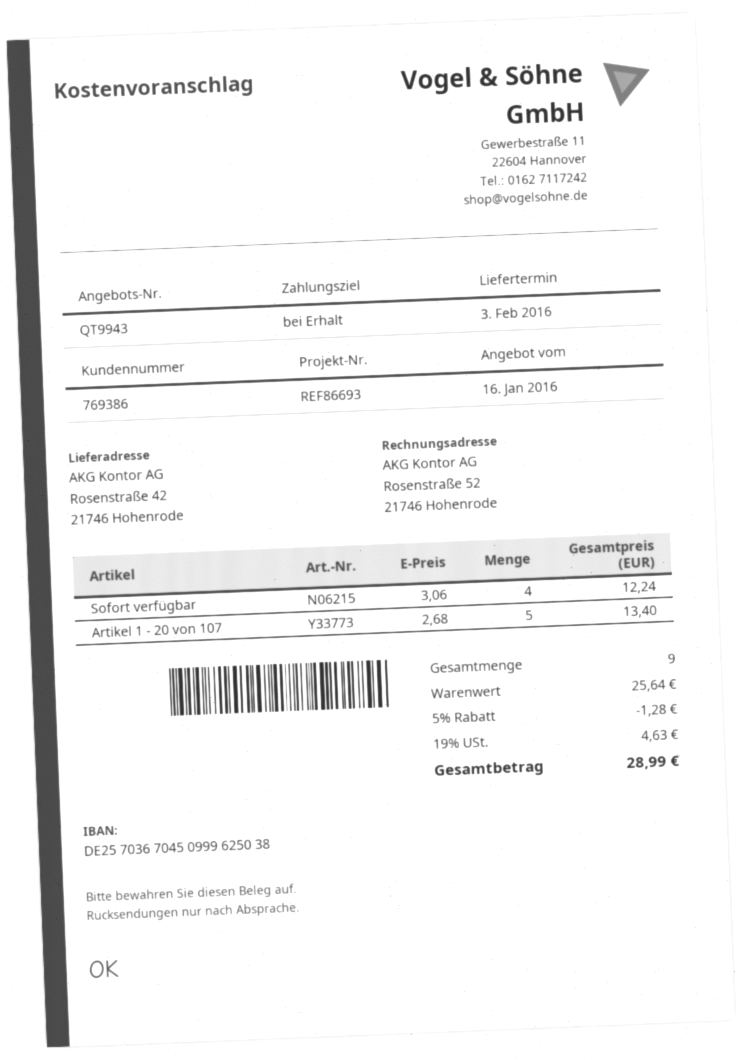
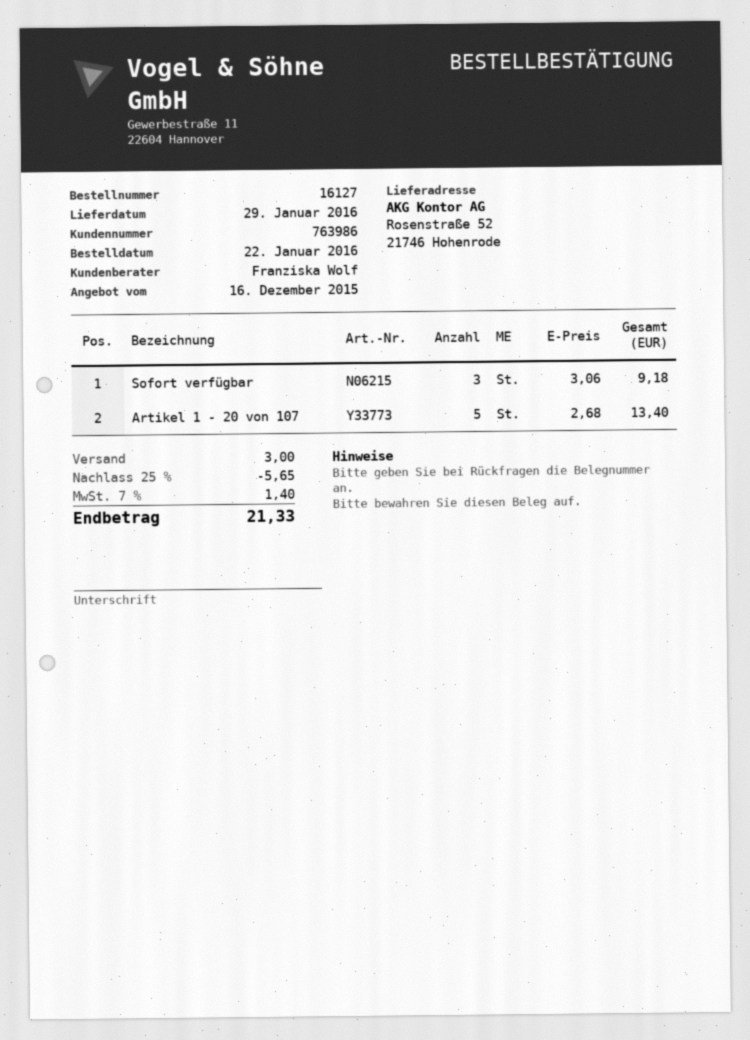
quote date: 2016-01-16 -> 2015-12-16
delivery date: 2016-02-03 -> 2016-01-29
customer number: 769386 -> 763986
ship to: Rosenstraße 42, 21746 Hohenrode -> Rosenstraße 52, 21746 Hohenrode
Sofort verfügbar: 4 x 3.06 = 12.24 -> 3 x 3.06 = 9.18
discount: 5% = 1.28 -> 25% = 5.65
shipping: none -> 3.00
tax: 19% = 4.63 -> 7% = 1.40
total: 28.99 -> 21.33

